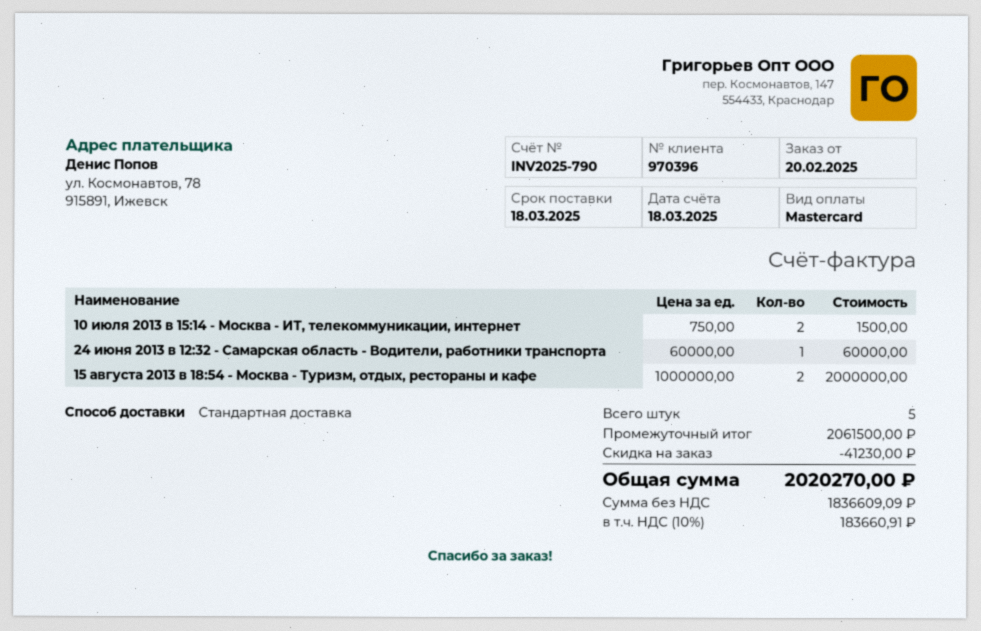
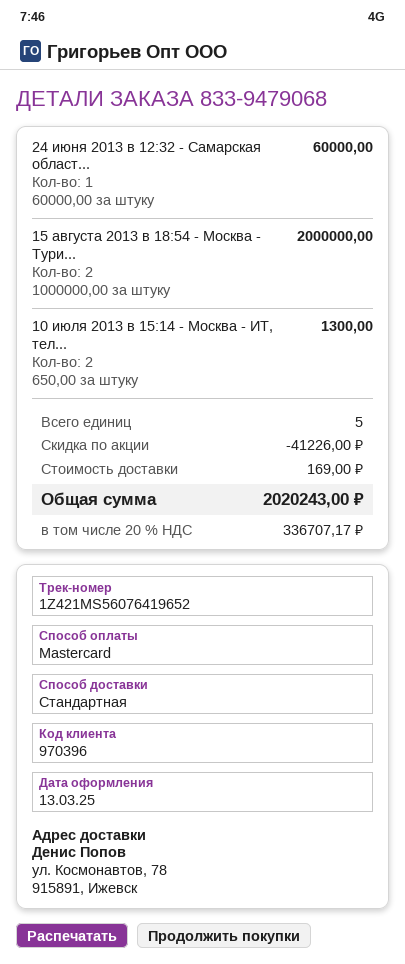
order date: 2025-02-20 -> 2025-03-13
10 июля 2013 в 15:14 - Москва - ИТ, телекоммуникации, интернет: 2 x 750.00 = 1500.00 -> 2 x 650.00 = 1300.00
discount: 41230.00 -> 41226.00
shipping: none -> 169.00
tax: 10% = 183660.91 -> 20% = 336707.17
total: 2020270.00 -> 2020243.00

